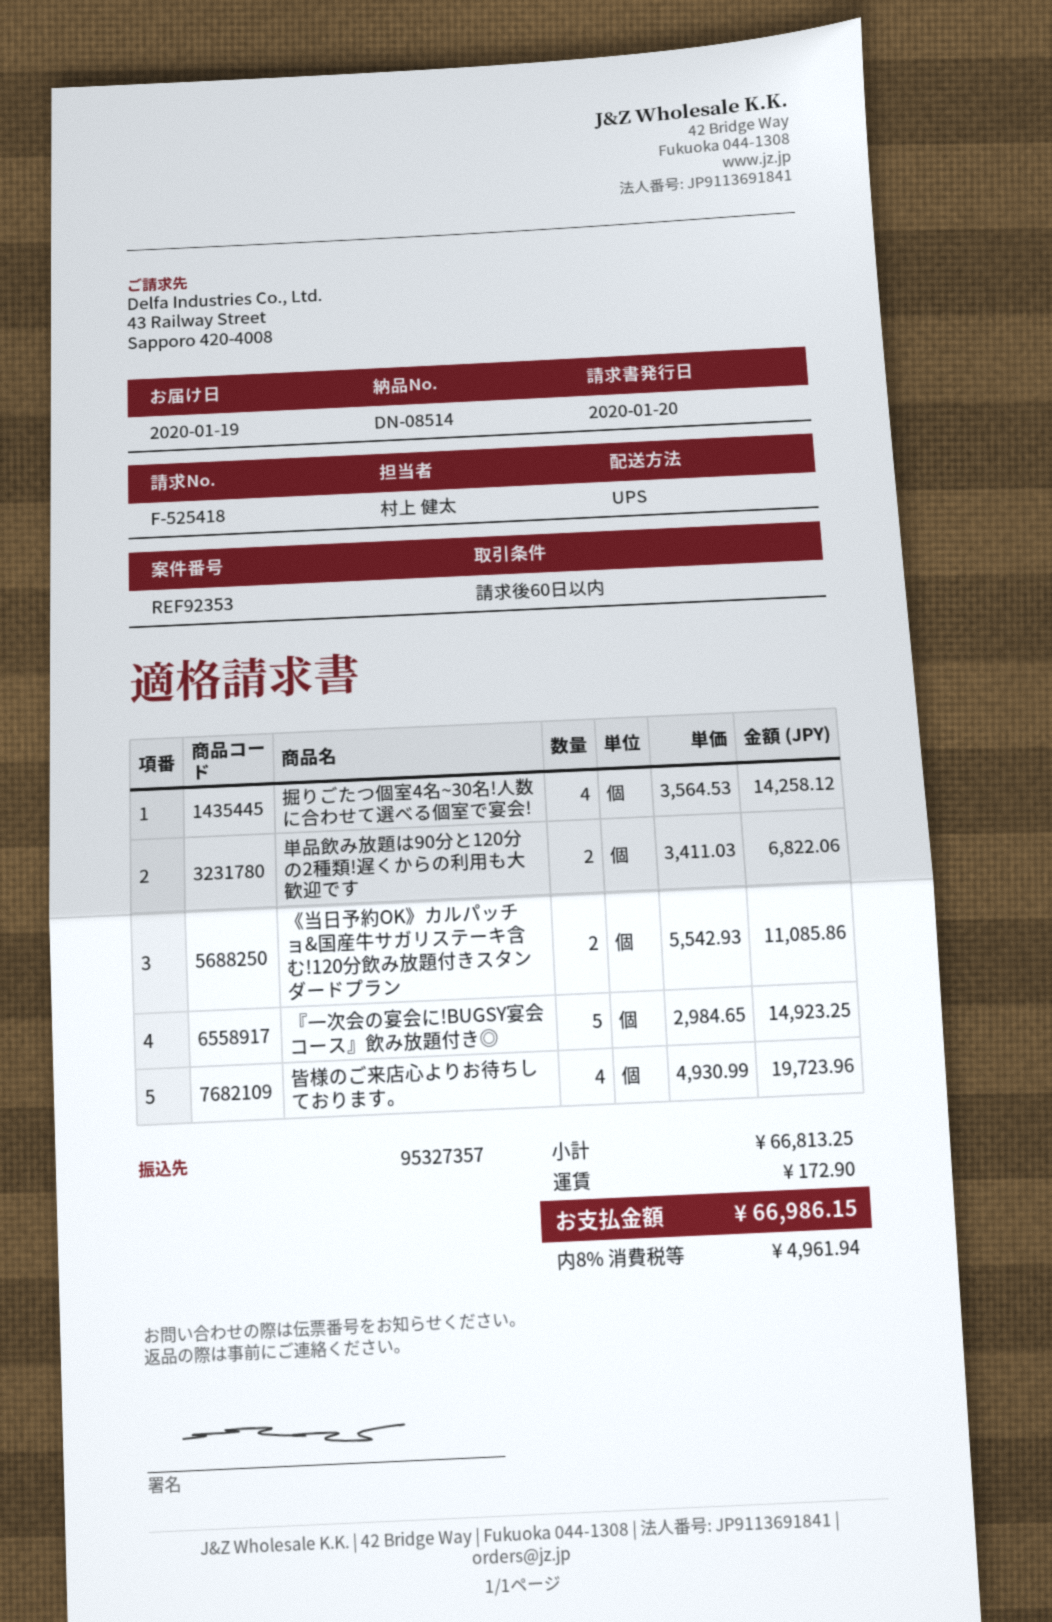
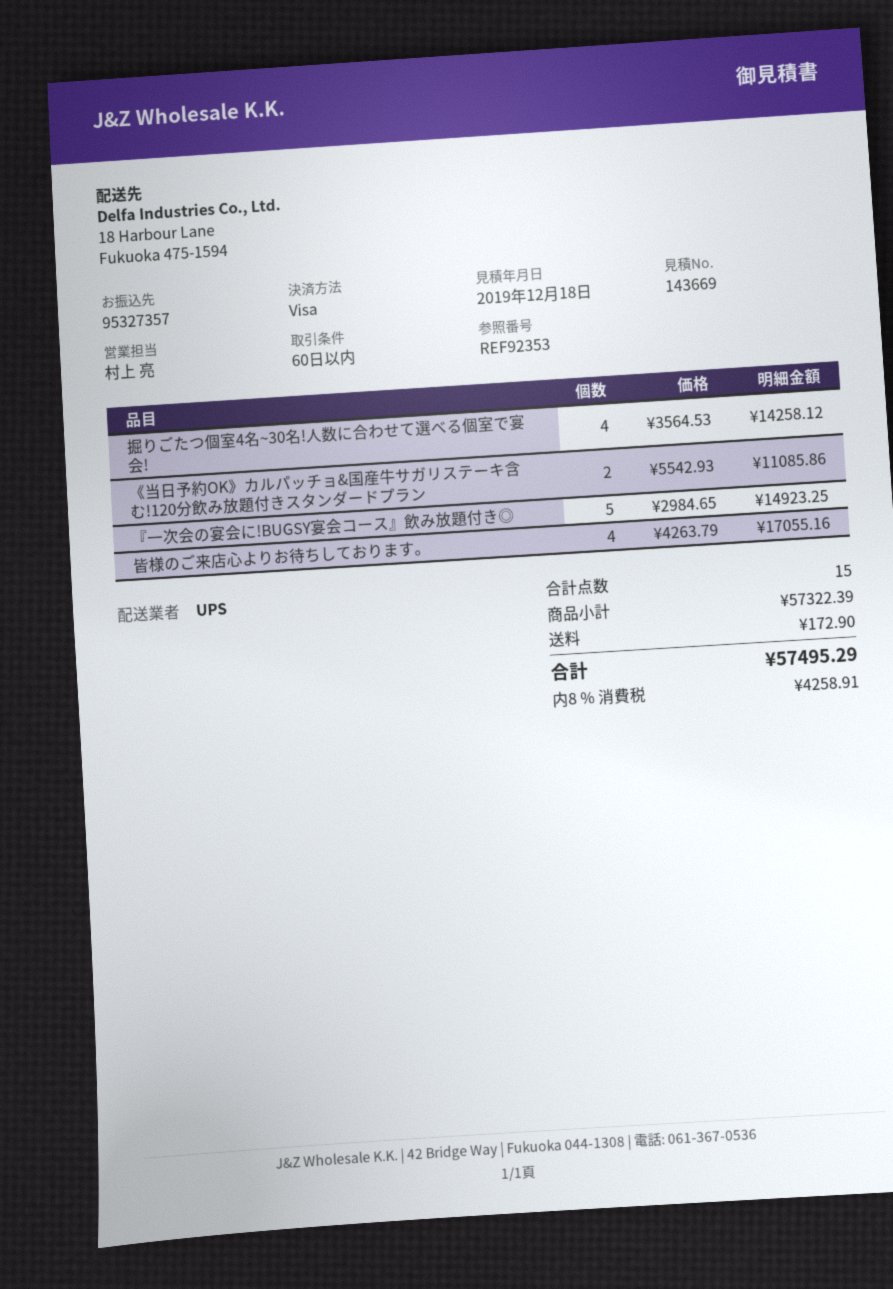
sales rep: 村上 健太 -> 村上 亮
単品飲み放題は90分と120分の2種類!遅くからの利用も大歓迎です: 2 x 3411.03 = 6822.06 -> none
皆様のご来店心よりお待ちしております。: 4 x 4930.99 = 19723.96 -> 4 x 4263.79 = 17055.16
subtotal: 66813.25 -> 57322.39
tax: 8% = 4961.94 -> 8% = 4258.91
total: 66986.15 -> 57495.29

